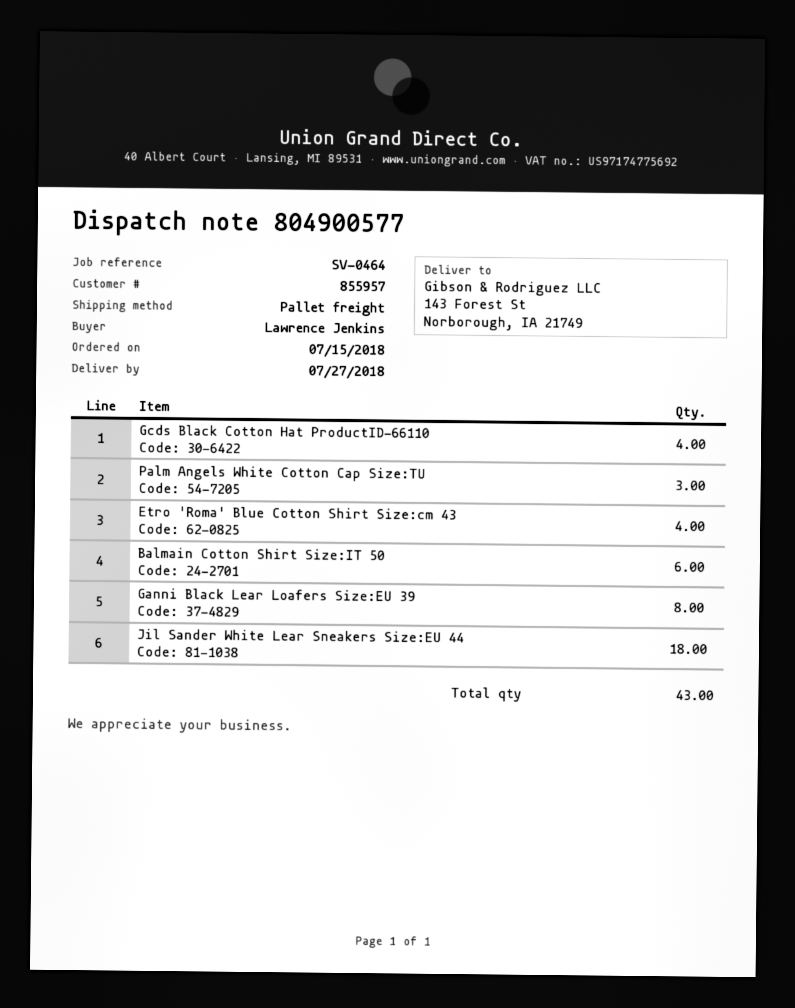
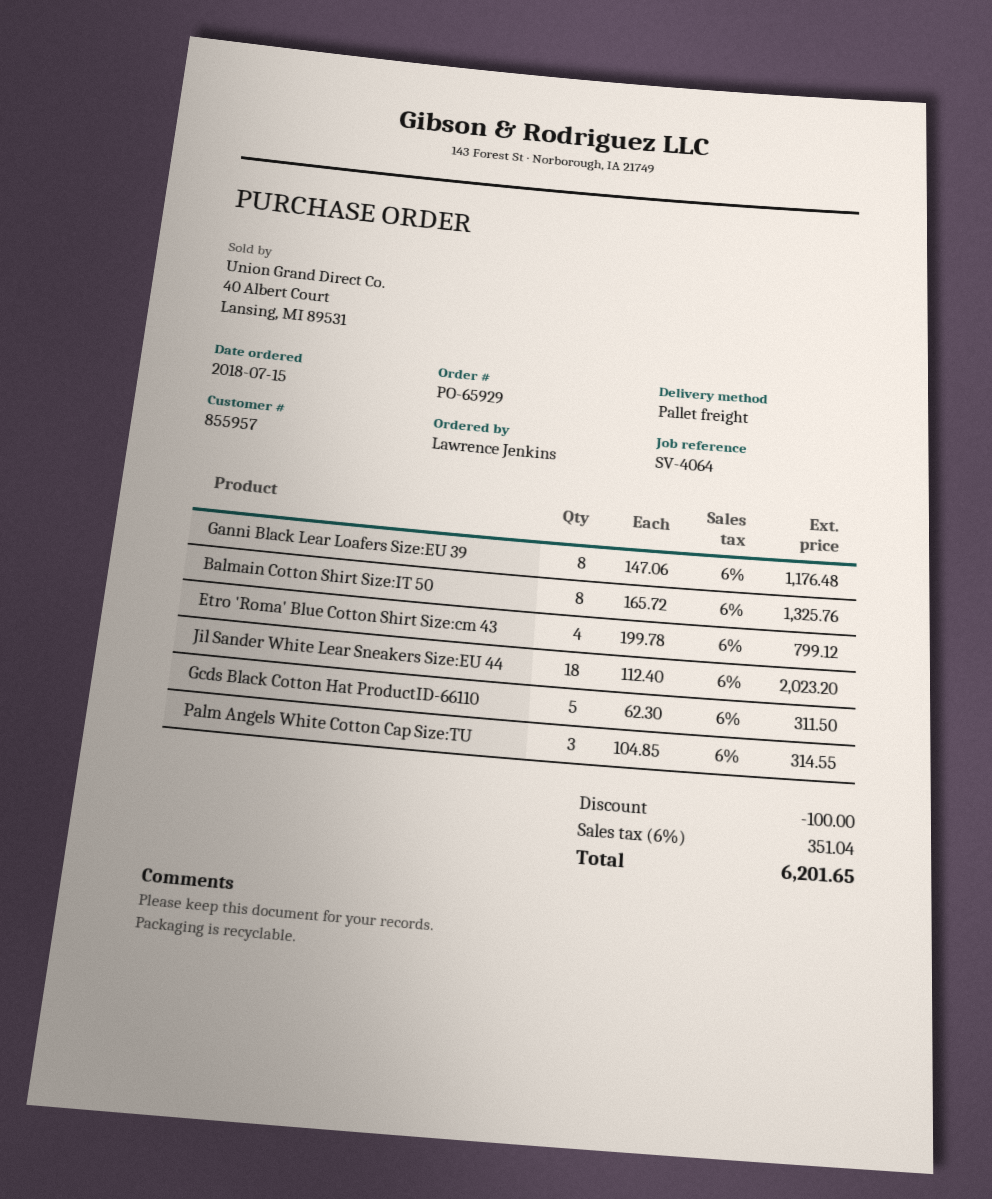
reference: SV-0464 -> SV-4064
Gcds Black Cotton Hat ProductID-66110: 4 -> 5
Balmain Cotton Shirt Size:IT 50: 6 -> 8

